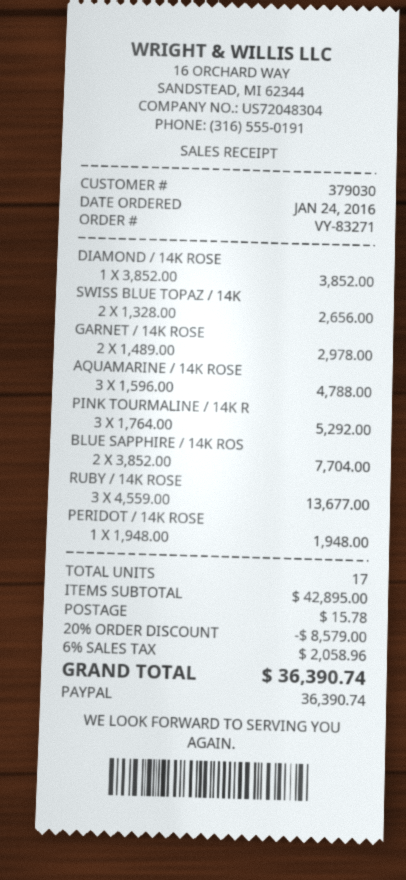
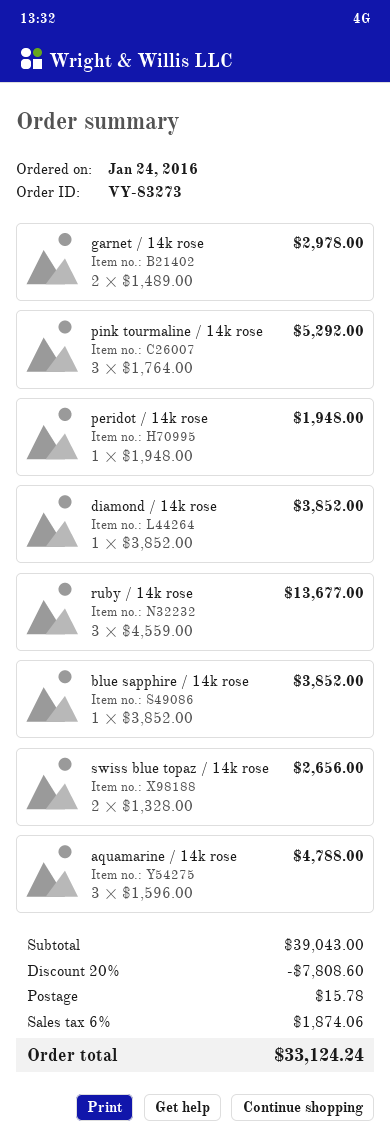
order number: VY-83271 -> VY-83273
BLUE SAPPHIRE / 14K ROS: 2 x 3852.00 = 7704.00 -> 1 x 3852.00 = 3852.00
subtotal: 42895.00 -> 39043.00
discount: 20% = 8579.00 -> 20% = 7808.60
tax: 6% = 2058.96 -> 6% = 1874.06
total: 36390.74 -> 33124.24

